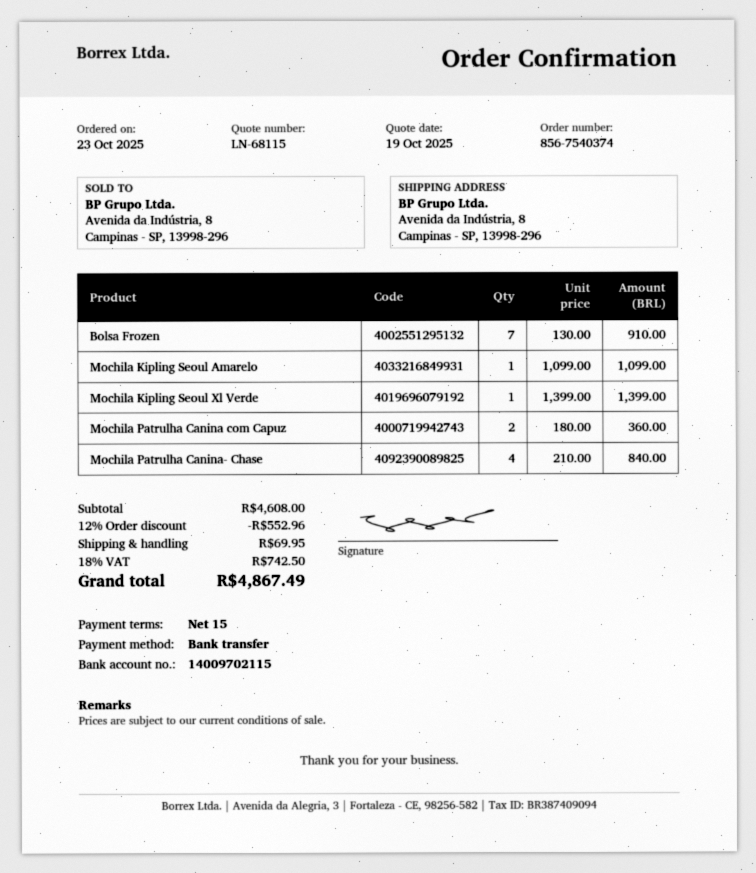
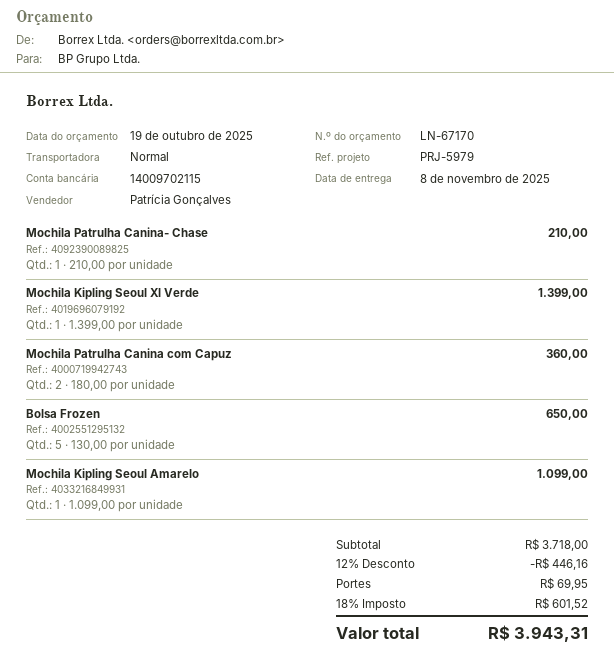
quote number: LN-68115 -> LN-67170
Bolsa Frozen: 7 x 130.00 = 910.00 -> 5 x 130.00 = 650.00
Mochila Patrulha Canina- Chase: 4 x 210.00 = 840.00 -> 1 x 210.00 = 210.00
subtotal: 4608.00 -> 3718.00
discount: 12% = 552.96 -> 12% = 446.16
tax: 18% = 742.50 -> 18% = 601.52
total: 4867.49 -> 3943.31

